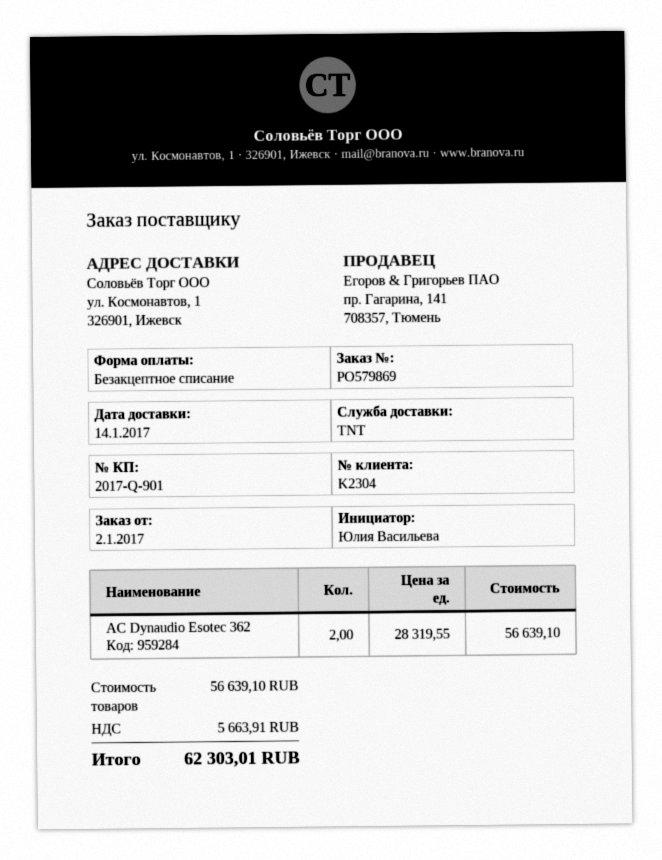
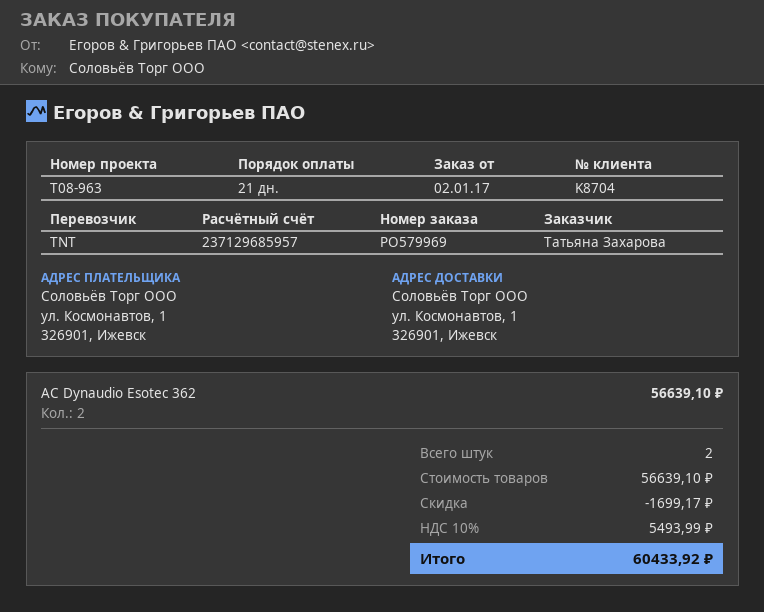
order number: PO579869 -> PO579969
customer number: K2304 -> K8704
ordered by: Юлия Васильева -> Татьяна Захарова
discount: none -> 1699.17
tax: 5663.91 -> 5493.99
total: 62303.01 -> 60433.92

